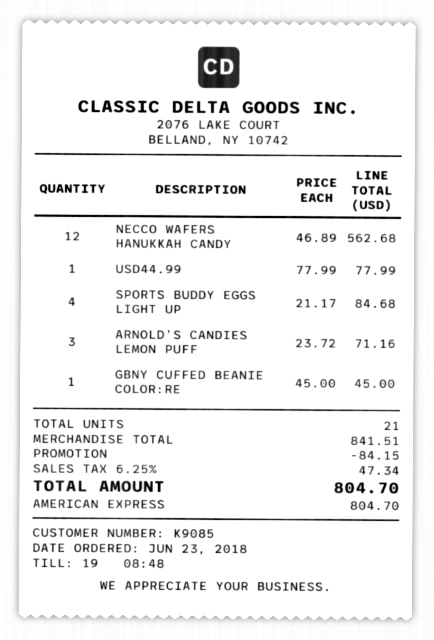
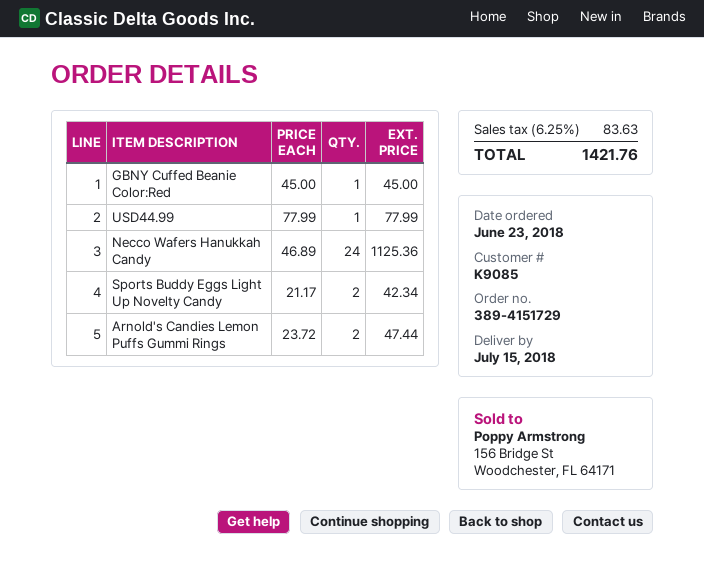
NECCO WAFERS HANUKKAH CANDY: 12 x 46.89 = 562.68 -> 24 x 46.89 = 1125.36
SPORTS BUDDY EGGS LIGHT UP: 4 x 21.17 = 84.68 -> 2 x 21.17 = 42.34
ARNOLD'S CANDIES LEMON PUFF: 3 x 23.72 = 71.16 -> 2 x 23.72 = 47.44
discount: 84.15 -> none
tax: 6.25% = 47.34 -> 6.25% = 83.63
total: 804.70 -> 1421.76

